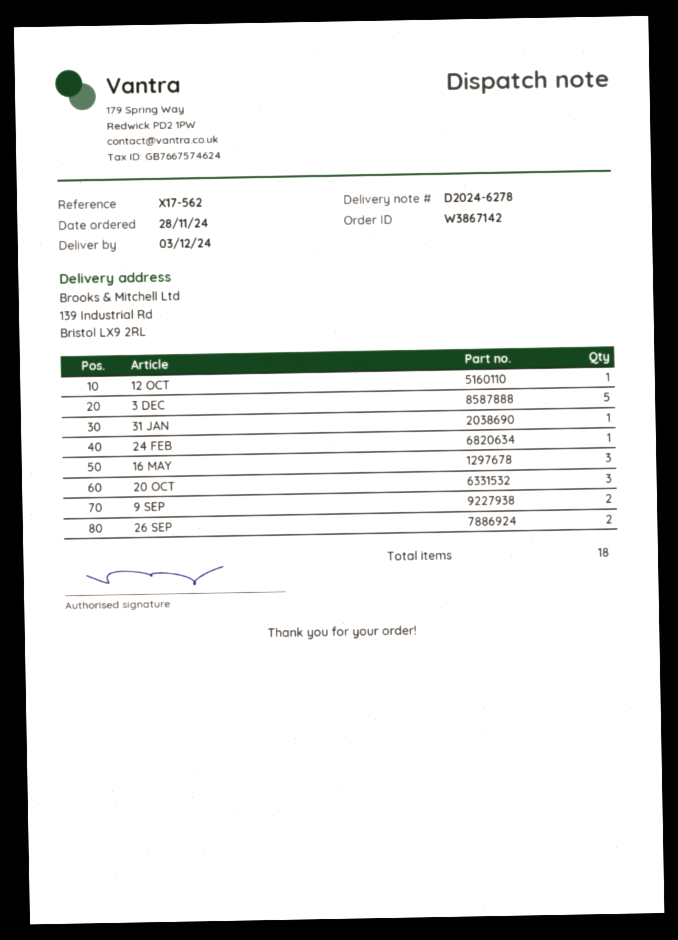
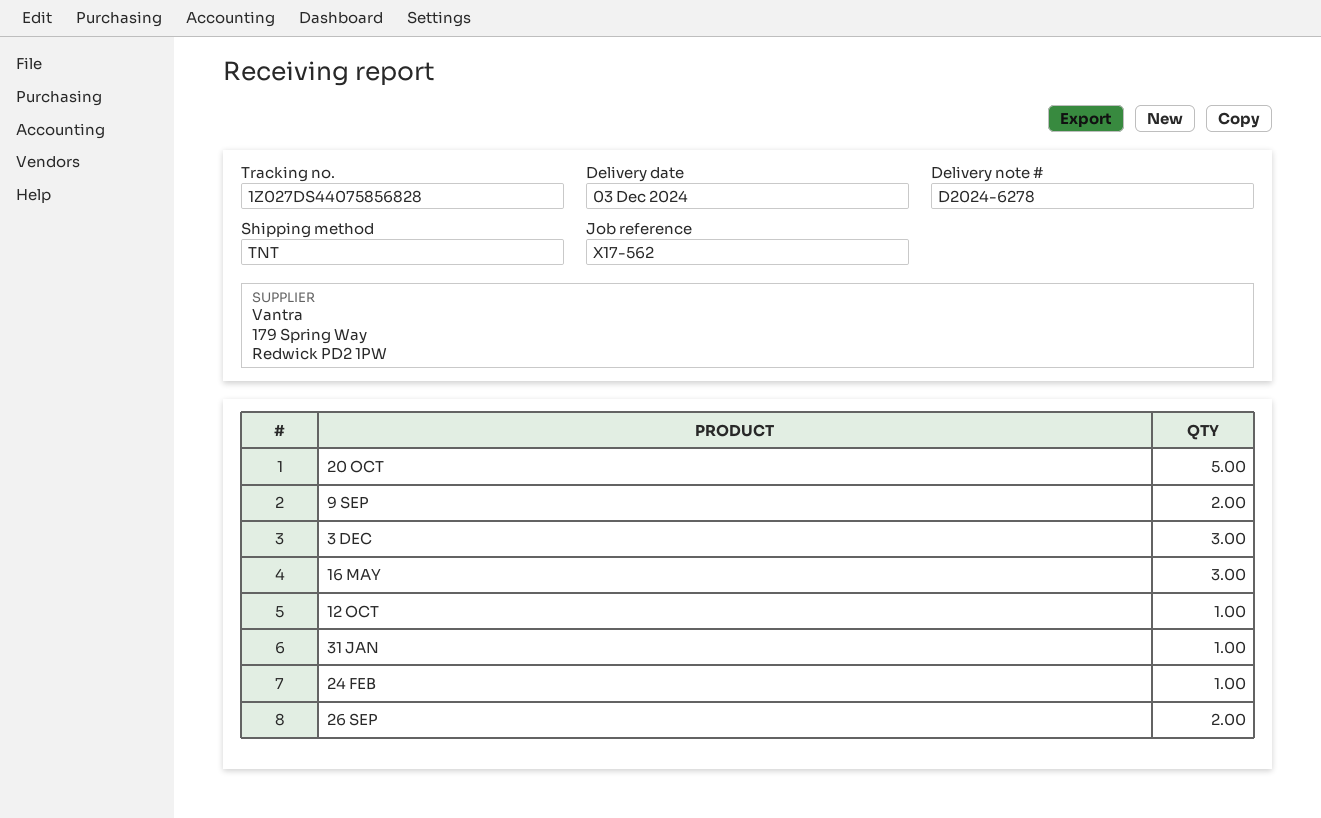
3 DEC: 5 -> 3
20 OCT: 3 -> 5

